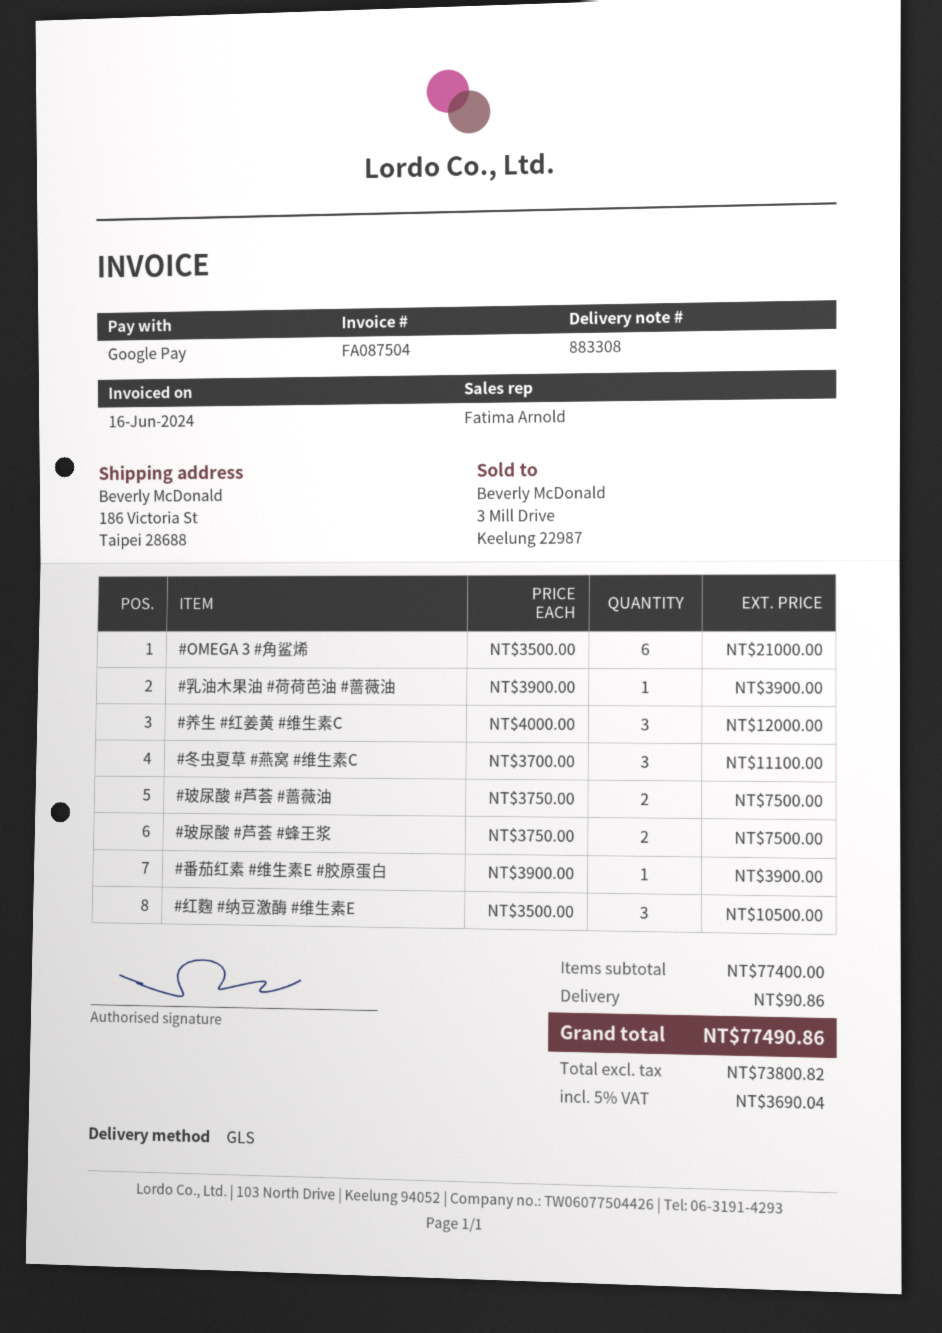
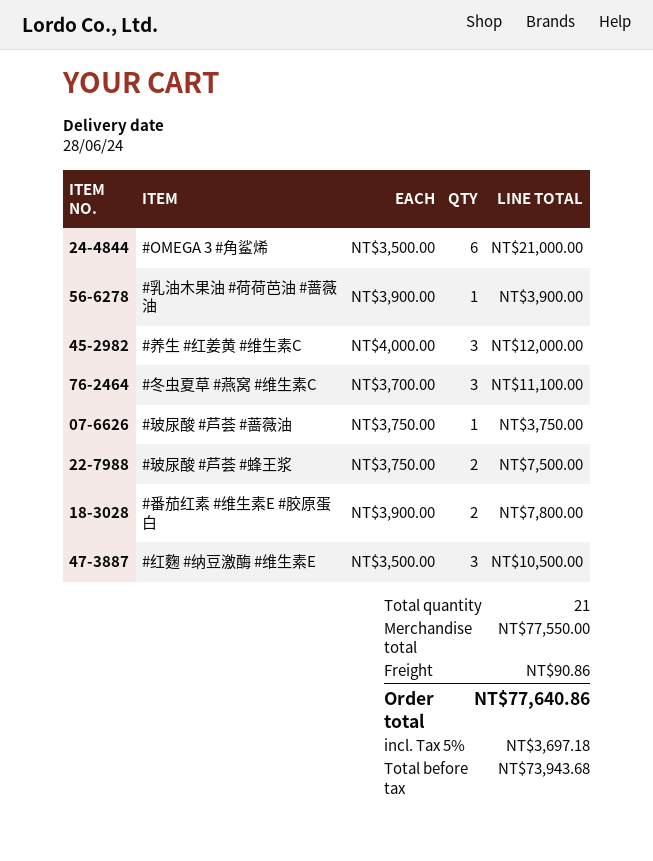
#玻尿酸 #芦荟 #蔷薇油: 2 x 3750.00 = 7500.00 -> 1 x 3750.00 = 3750.00
#番茄红素 #维生素E #胶原蛋白: 1 x 3900.00 = 3900.00 -> 2 x 3900.00 = 7800.00
subtotal: 77400.00 -> 77550.00
net: 73800.82 -> 73943.68
tax: 5% = 3690.04 -> 5% = 3697.18
total: 77490.86 -> 77640.86

